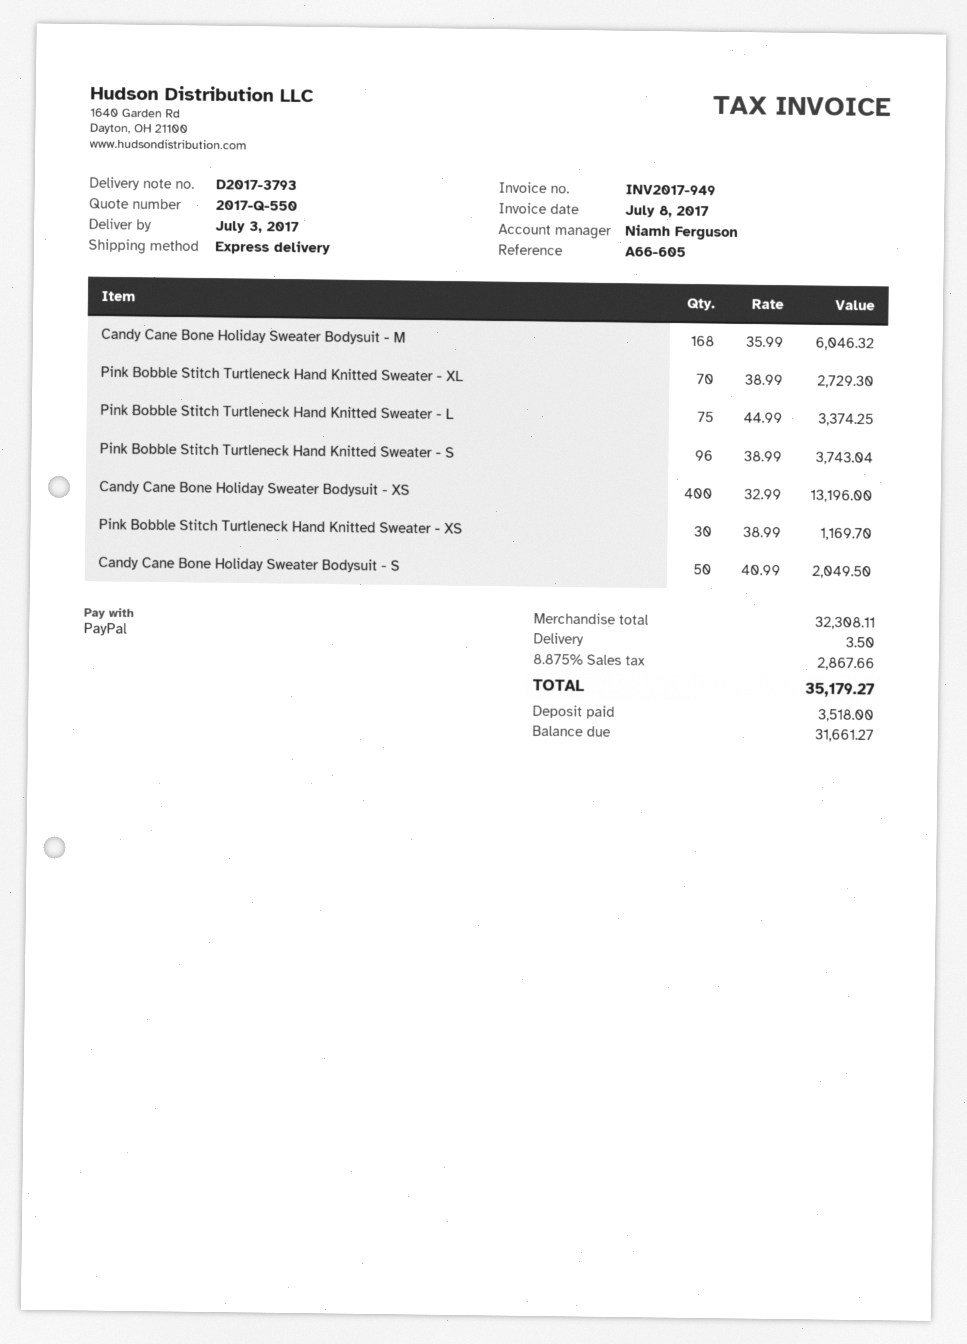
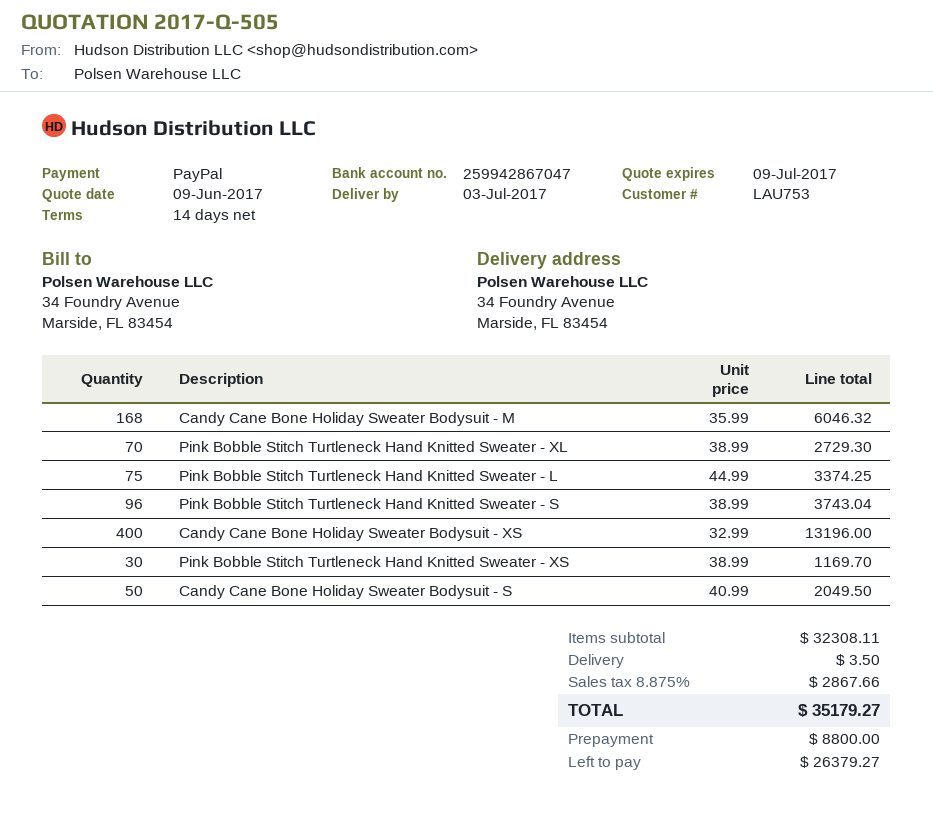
quote number: 2017-Q-550 -> 2017-Q-505
deposit: 3518.00 -> 8800.00
balance: 31661.27 -> 26379.27

